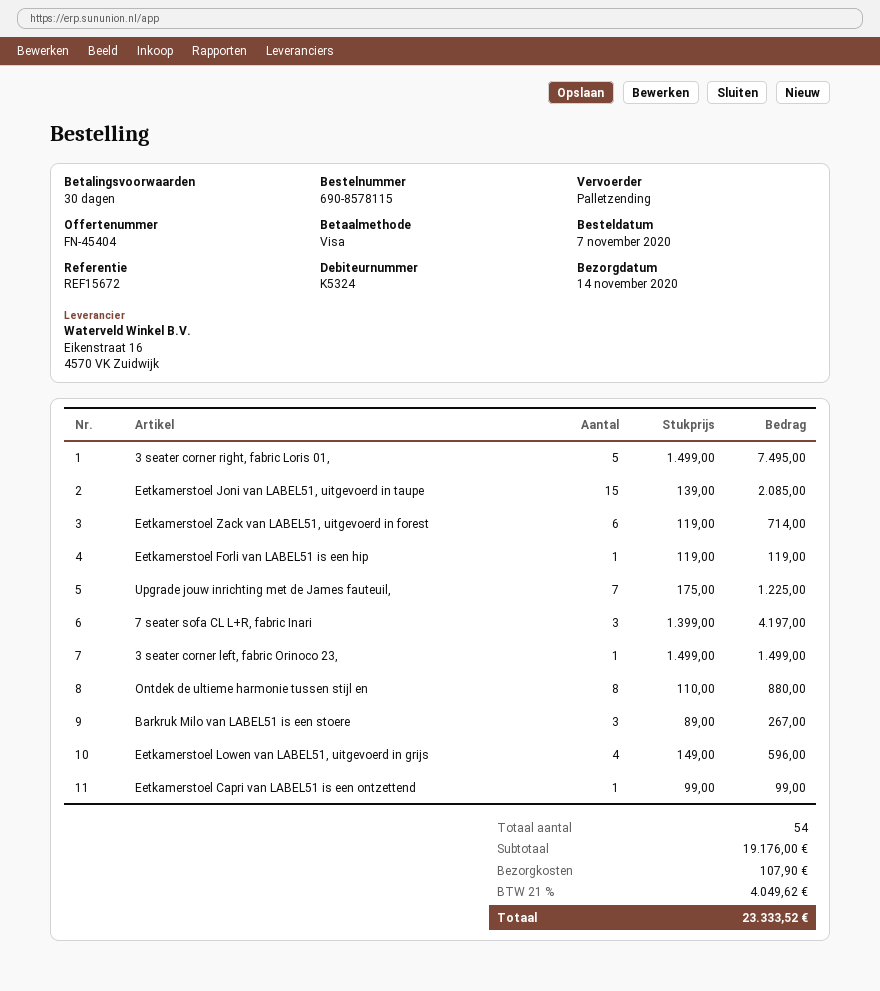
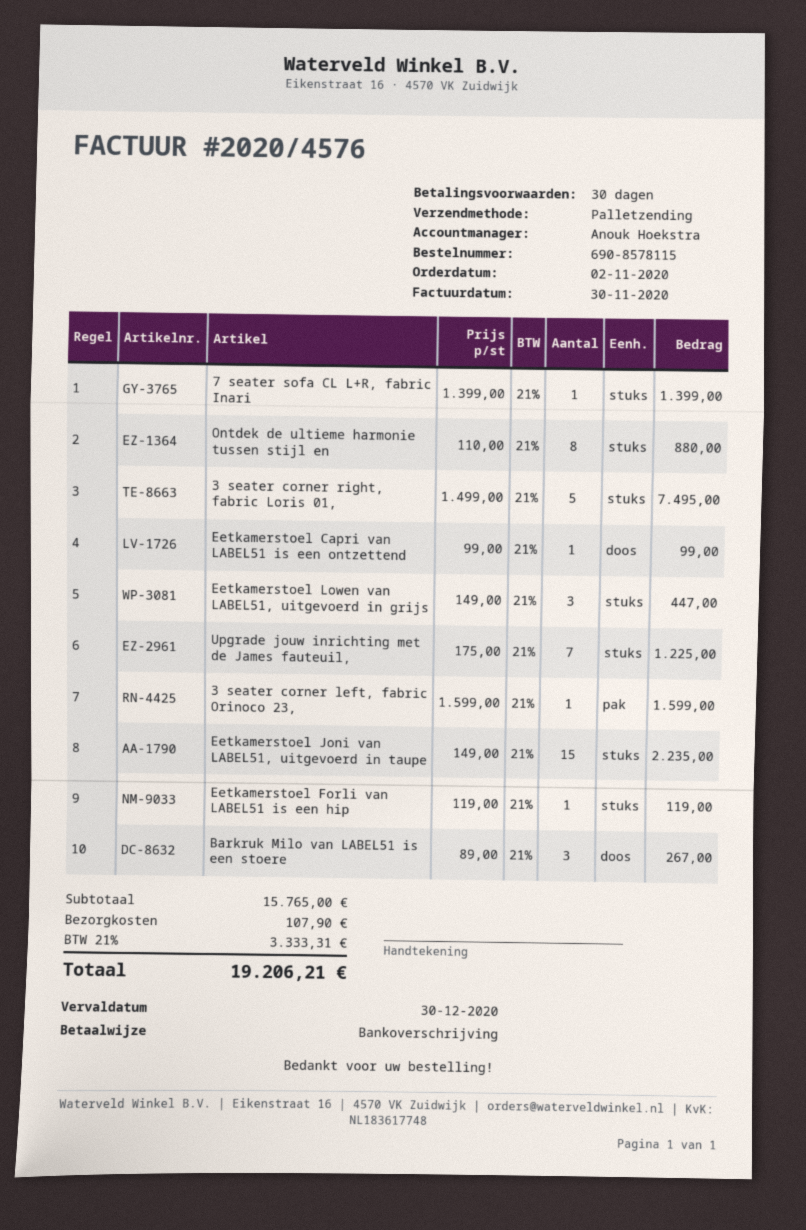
order date: 2020-11-07 -> 2020-11-02
payment method: Visa -> bank transfer
Eetkamerstoel Joni van LABEL51, uitgevoerd in taupe: 15 x 139.00 = 2085.00 -> 15 x 149.00 = 2235.00
Eetkamerstoel Zack van LABEL51, uitgevoerd in forest: 6 x 119.00 = 714.00 -> none
7 seater sofa CL L+R, fabric Inari: 3 x 1399.00 = 4197.00 -> 1 x 1399.00 = 1399.00
3 seater corner left, fabric Orinoco 23,: 1 x 1499.00 = 1499.00 -> 1 x 1599.00 = 1599.00
Eetkamerstoel Lowen van LABEL51, uitgevoerd in grijs: 4 x 149.00 = 596.00 -> 3 x 149.00 = 447.00
subtotal: 19176.00 -> 15765.00
tax: 21% = 4049.62 -> 21% = 3333.31
total: 23333.52 -> 19206.21

